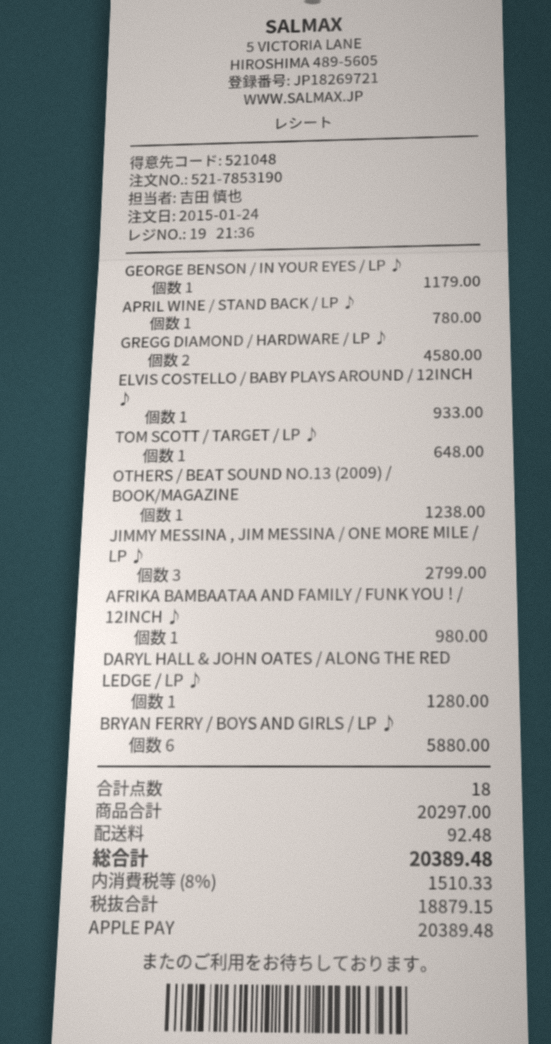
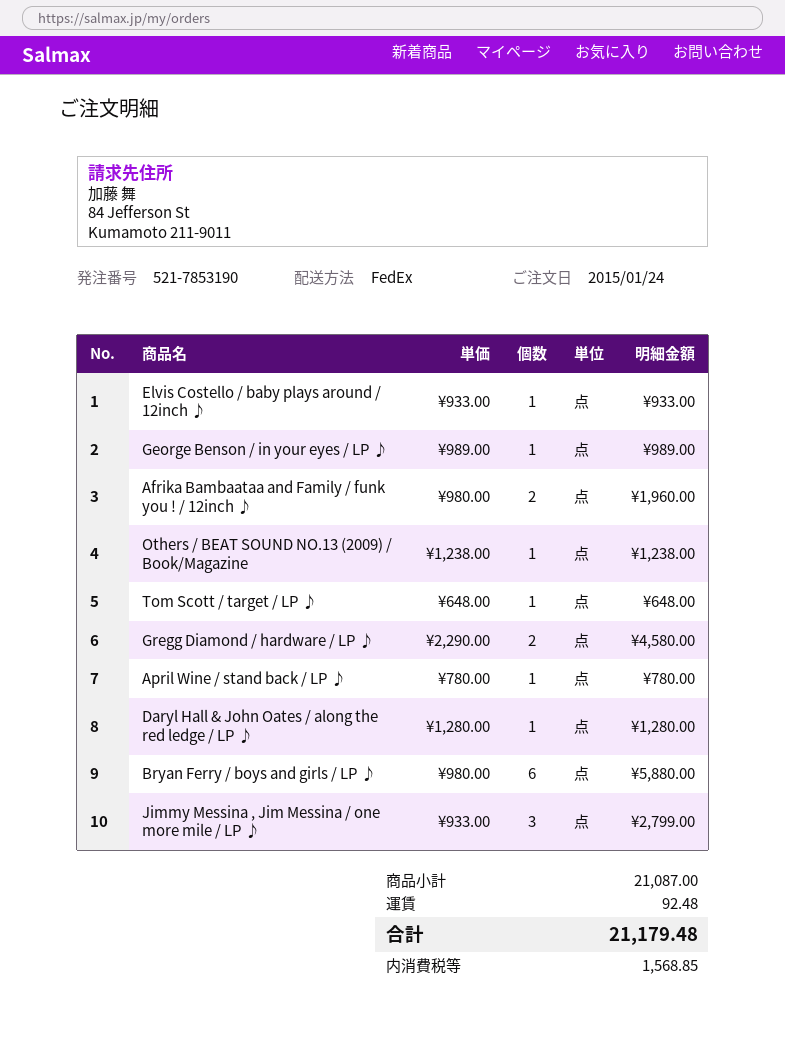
GEORGE BENSON / IN YOUR EYES / LP ♪: 1 for 1179.00 -> 1 for 989.00
AFRIKA BAMBAATAA AND FAMILY / FUNK YOU ! / 12INCH ♪: 1 for 980.00 -> 2 for 1960.00
subtotal: 20297.00 -> 21087.00
tax: 1510.33 -> 1568.85
total: 20389.48 -> 21179.48

